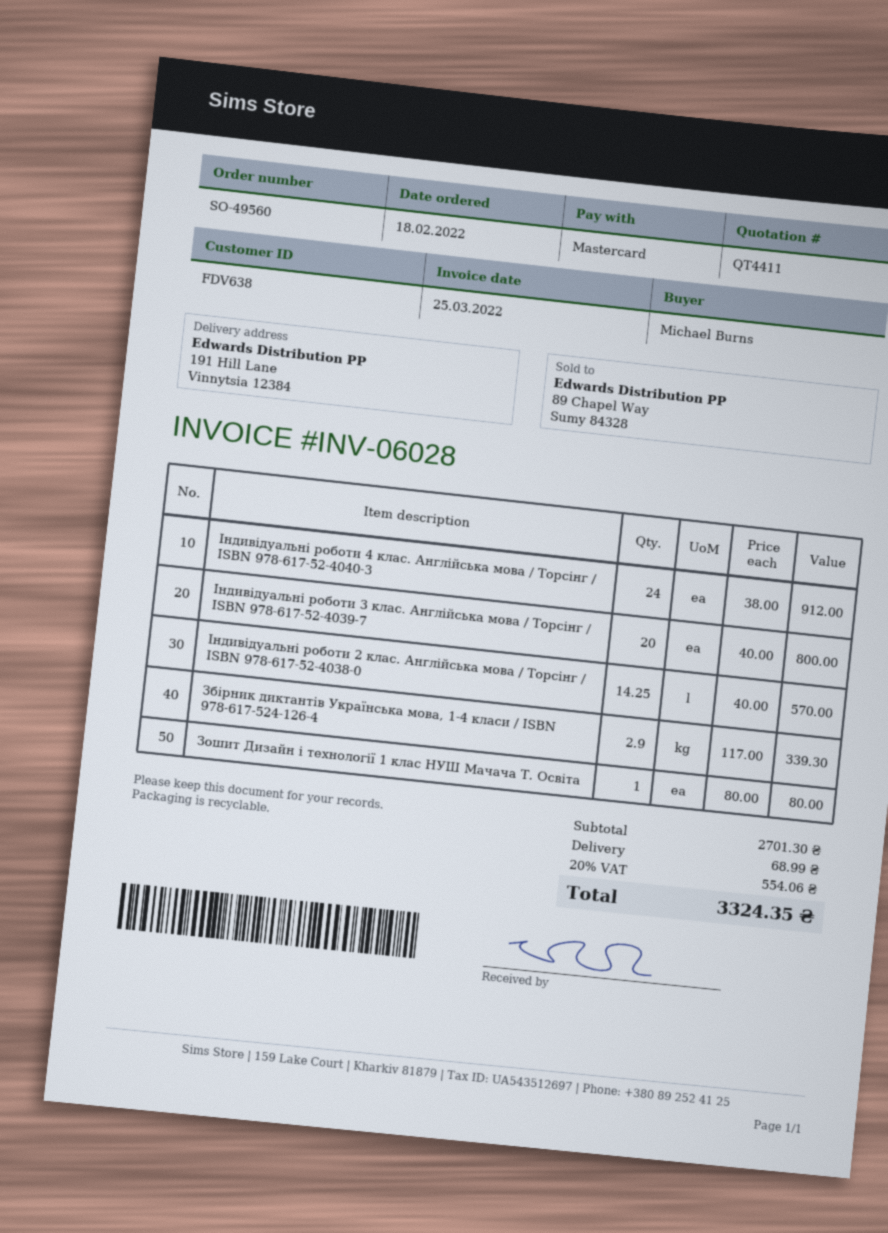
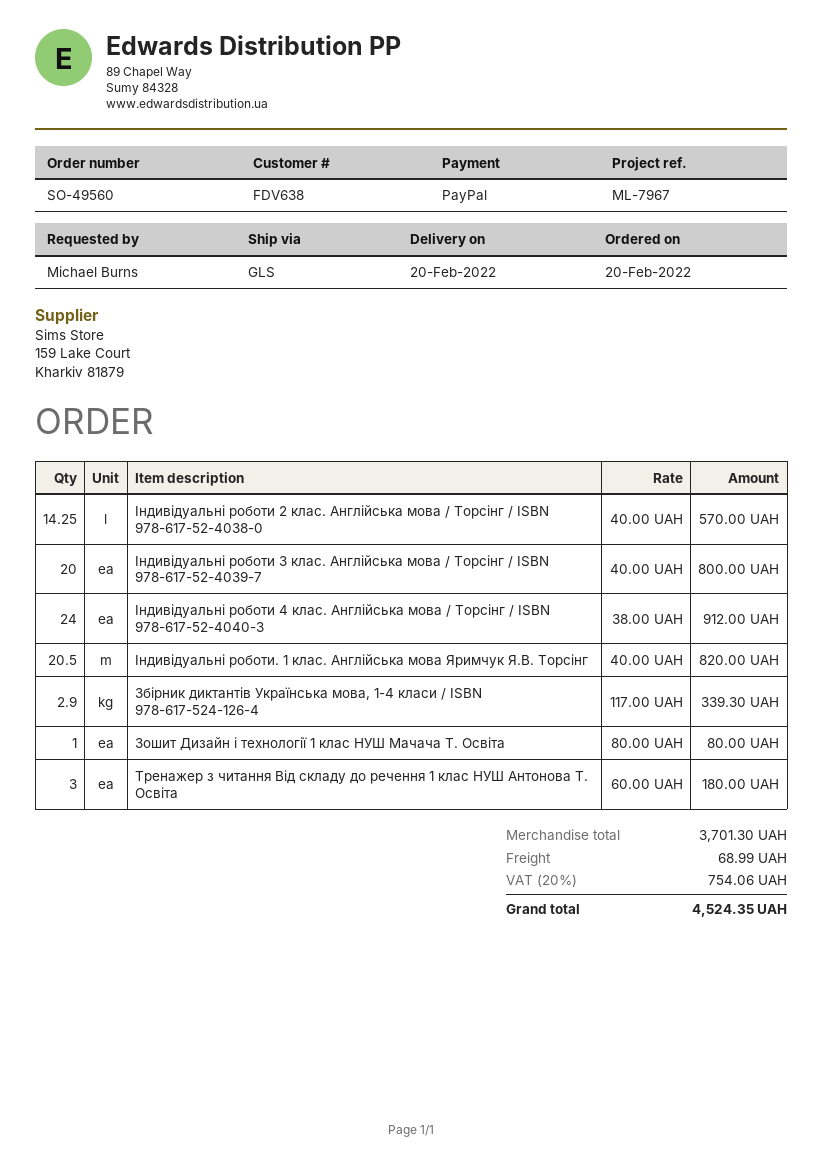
order date: 2022-02-18 -> 2022-02-20
payment method: Mastercard -> PayPal
Індивідуальні роботи. 1 клас. Англійська мова Яримчук Я.В. Торсінг: none -> 20.5 x 40.00 = 820.00
Тренажер з читання Від складу до речення 1 клас НУШ Антонова Т. Освіта: none -> 3 x 60.00 = 180.00
subtotal: 2701.30 -> 3701.30
tax: 20% = 554.06 -> 20% = 754.06
total: 3324.35 -> 4524.35

